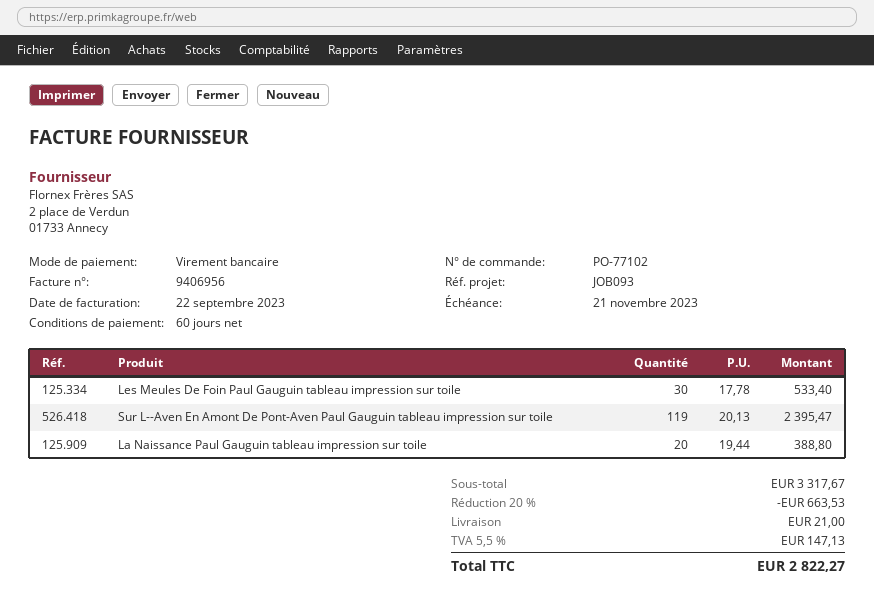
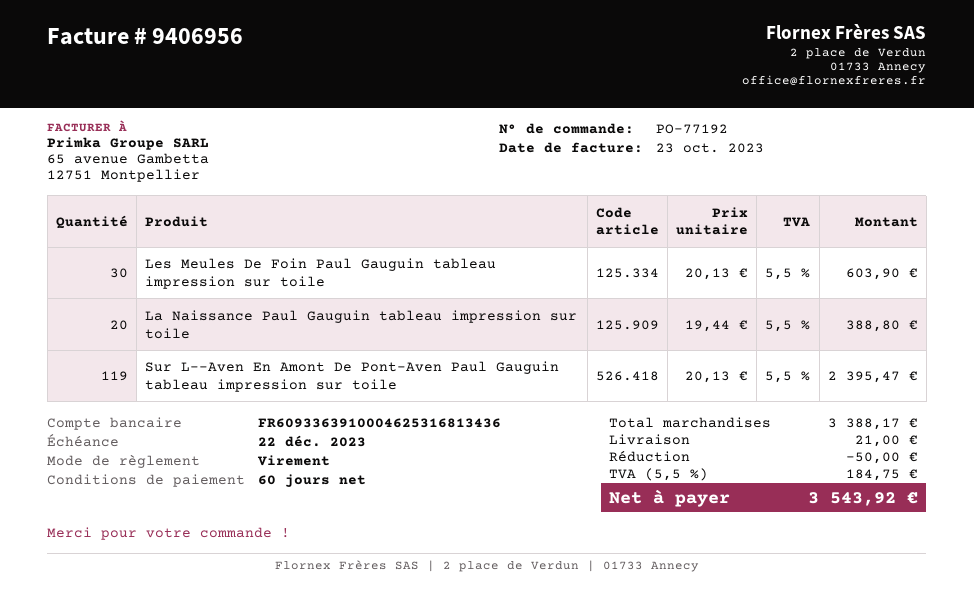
order number: PO-77102 -> PO-77192
invoice date: 2023-09-22 -> 2023-10-23
due date: 2023-11-21 -> 2023-12-22
Les Meules De Foin Paul Gauguin tableau impression sur toile: 30 x 17.78 = 533.40 -> 30 x 20.13 = 603.90
subtotal: 3317.67 -> 3388.17
discount: 663.53 -> 50.00
tax: 5.5% = 147.13 -> 5.5% = 184.75
total: 2822.27 -> 3543.92

